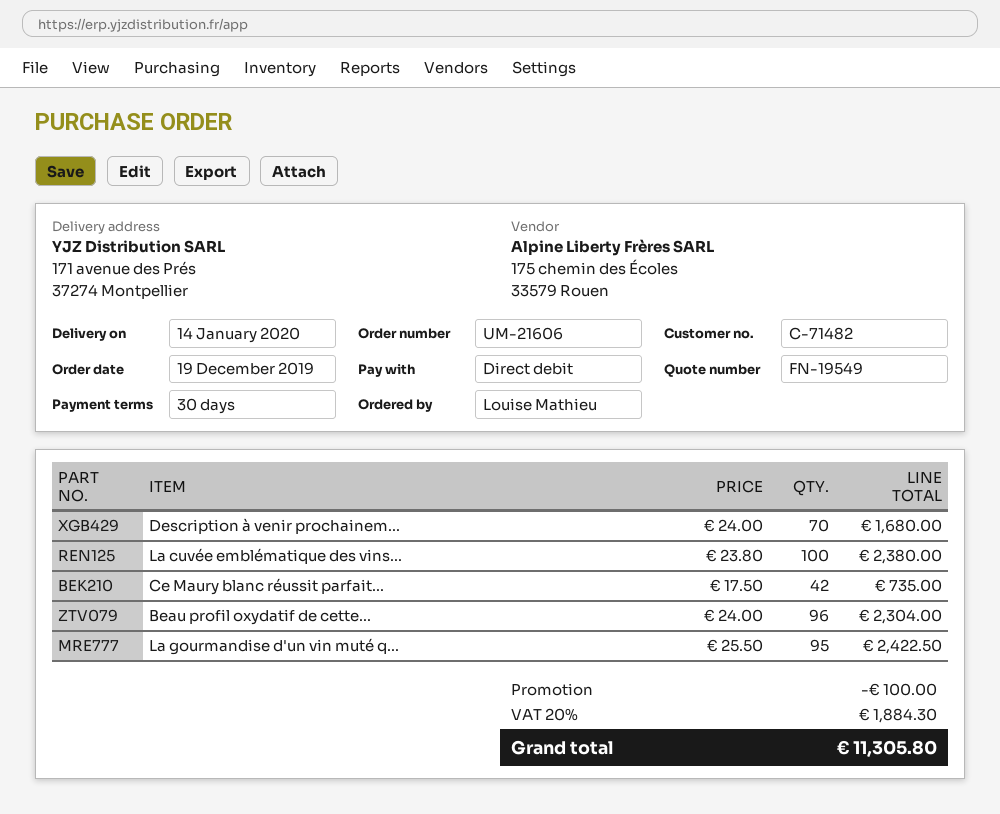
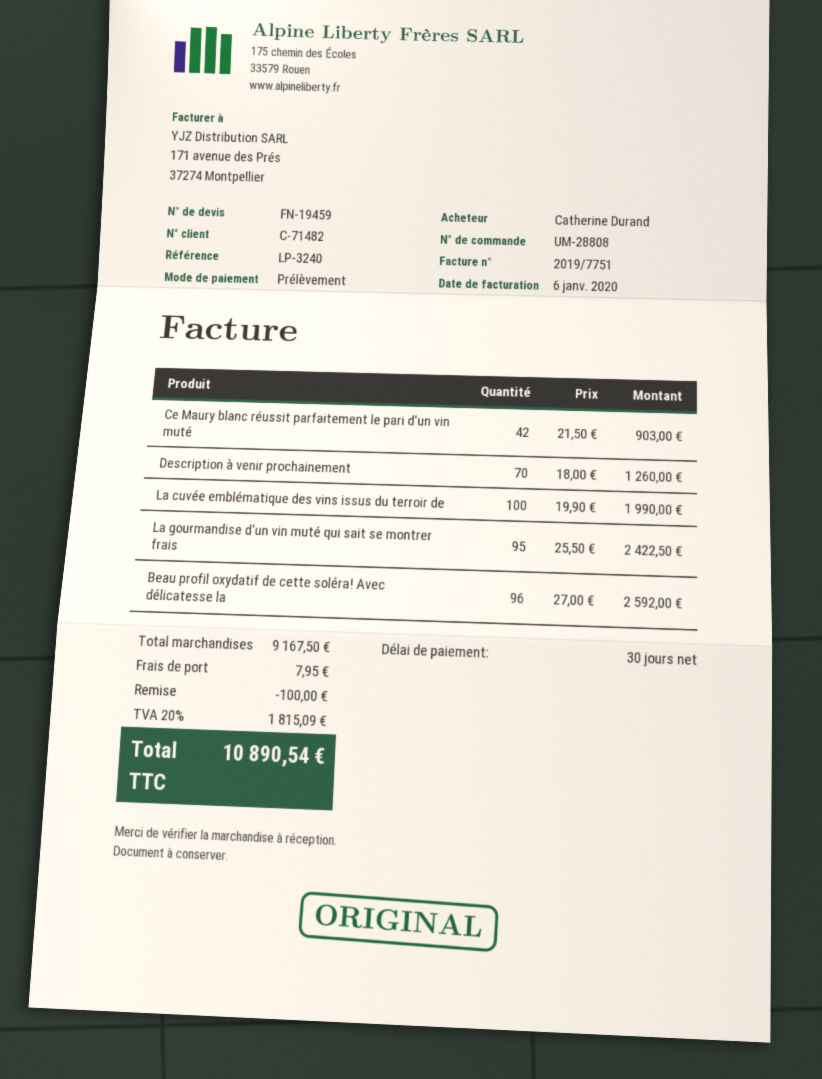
quote number: FN-19549 -> FN-19459
order number: UM-21606 -> UM-28808
ordered by: Louise Mathieu -> Catherine Durand
Description à venir prochainem...: 70 x 24.00 = 1680.00 -> 70 x 18.00 = 1260.00
La cuvée emblématique des vins...: 100 x 23.80 = 2380.00 -> 100 x 19.90 = 1990.00
Ce Maury blanc réussit parfait...: 42 x 17.50 = 735.00 -> 42 x 21.50 = 903.00
Beau profil oxydatif de cette...: 96 x 24.00 = 2304.00 -> 96 x 27.00 = 2592.00
shipping: none -> 7.95
tax: 20% = 1884.30 -> 20% = 1815.09
total: 11305.80 -> 10890.54

